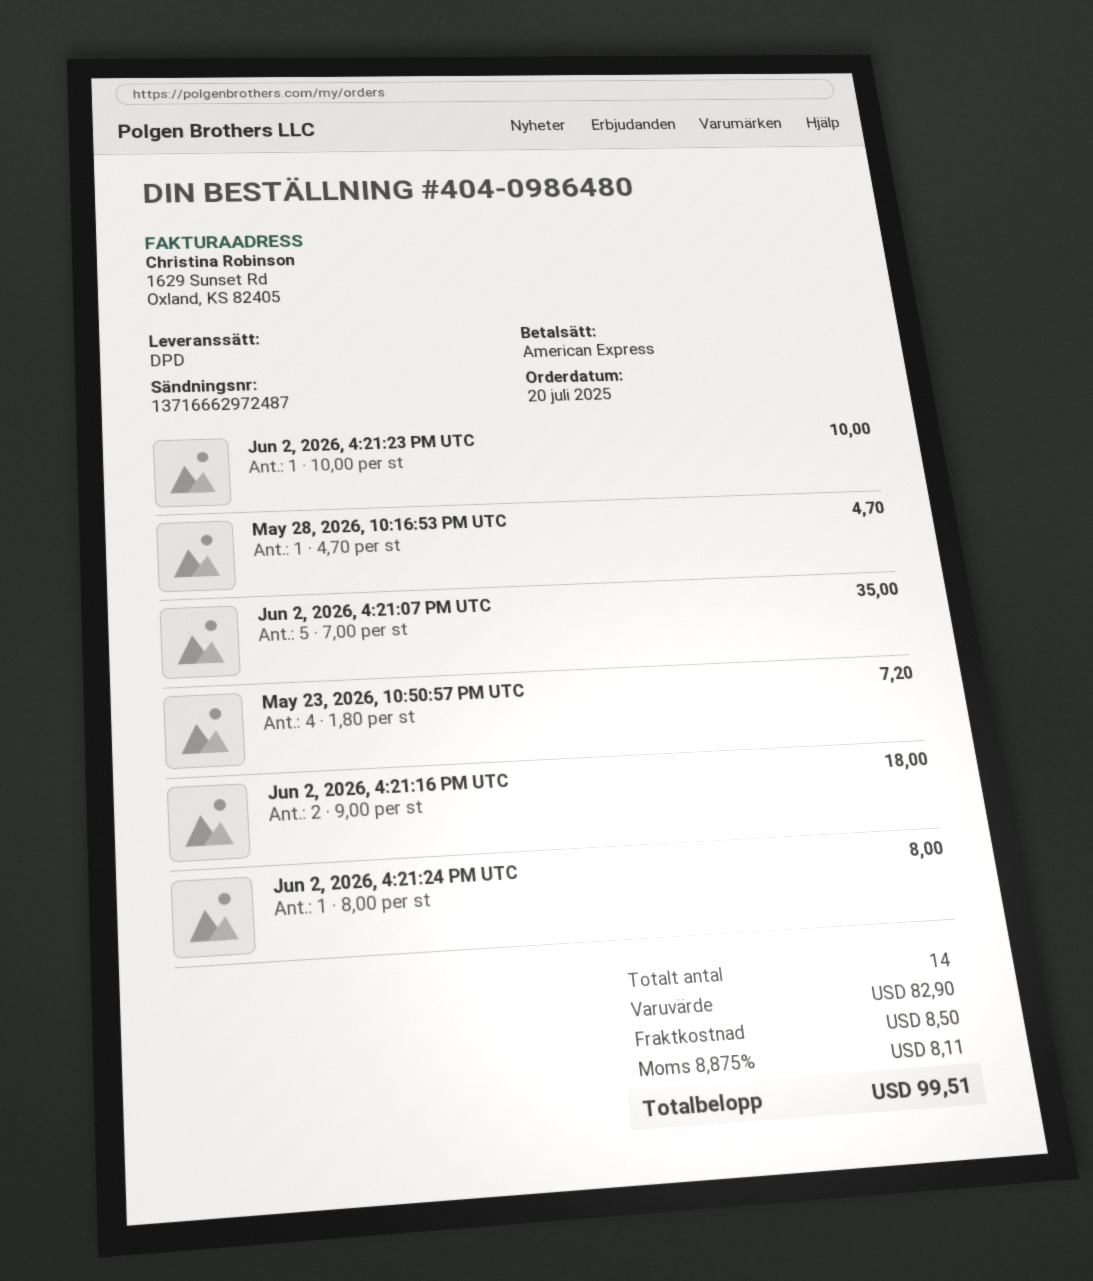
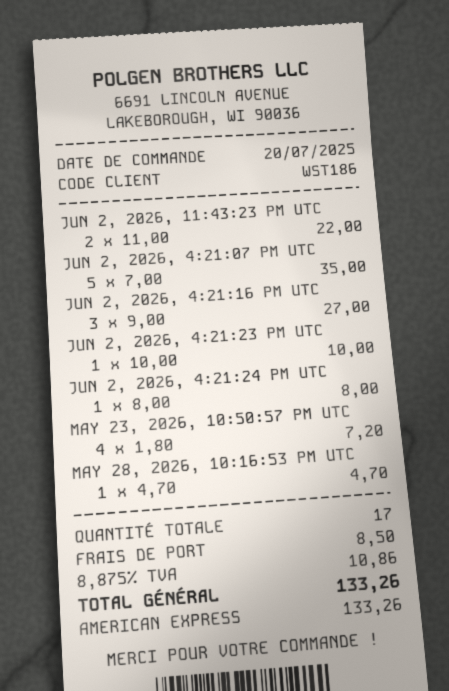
Jun 2, 2026, 4:21:16 PM UTC: 2 x 9.00 = 18.00 -> 3 x 9.00 = 27.00
JUN 2, 2026, 11:43:23 PM UTC: none -> 2 x 11.00 = 22.00
total quantity: 14 -> 17
tax: 8.875% = 8.11 -> 8.875% = 10.86
total: 99.51 -> 133.26

